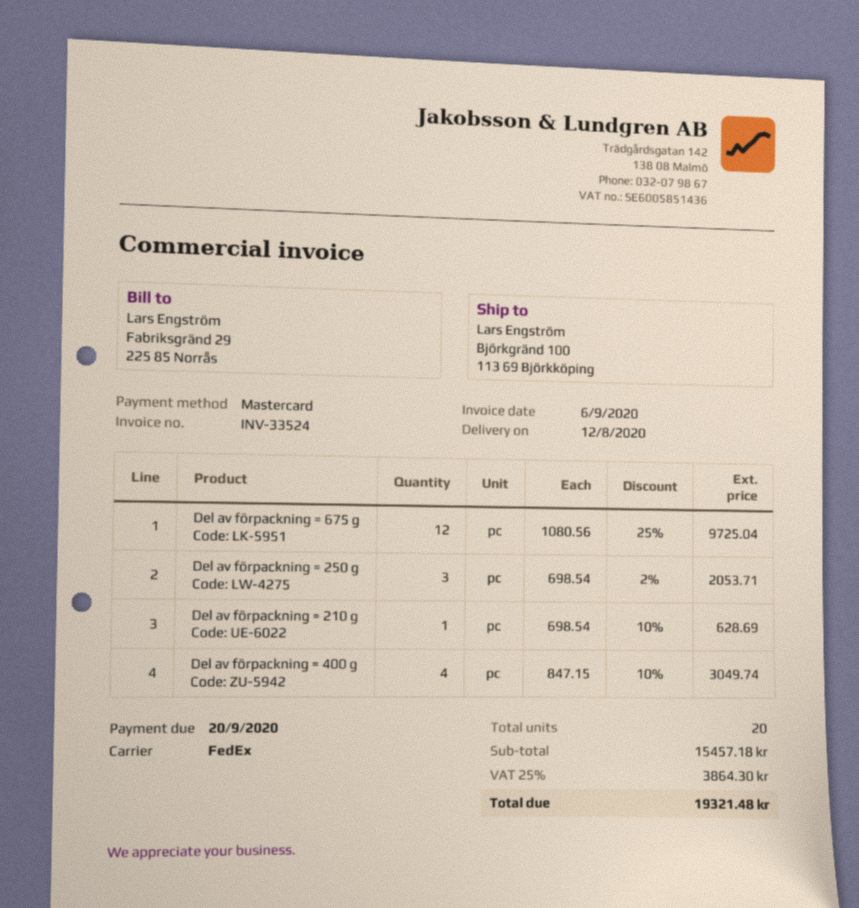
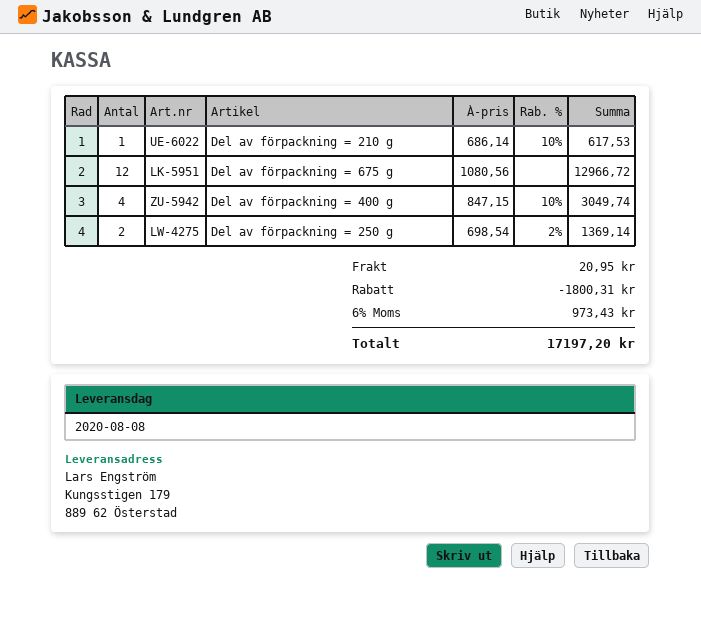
delivery date: 2020-08-12 -> 2020-08-08
ship to: Björkgränd 100, 113 69 Björkköping -> Kungsstigen 179, 889 62 Österstad
Del av förpackning = 675 g: 12 x 1080.56 - 25% = 9725.04 -> 12 x 1080.56 = 12966.72
Del av förpackning = 250 g: 3 x 698.54 - 2% = 2053.71 -> 2 x 698.54 - 2% = 1369.14
Del av förpackning = 210 g: 1 x 698.54 - 10% = 628.69 -> 1 x 686.14 - 10% = 617.53
discount: none -> 1800.31
shipping: none -> 20.95
tax: 25% = 3864.30 -> 6% = 973.43
total: 19321.48 -> 17197.20

